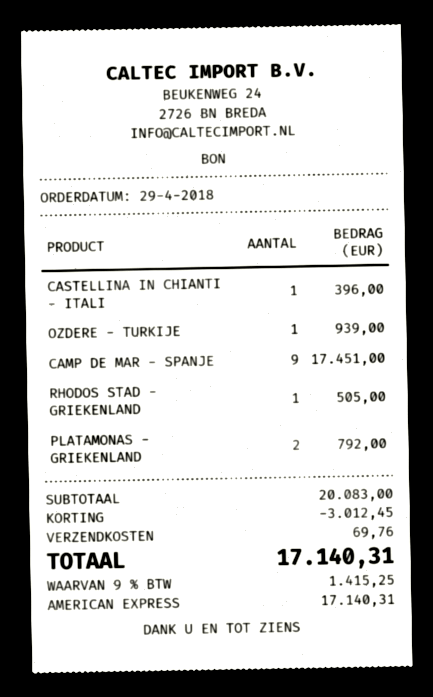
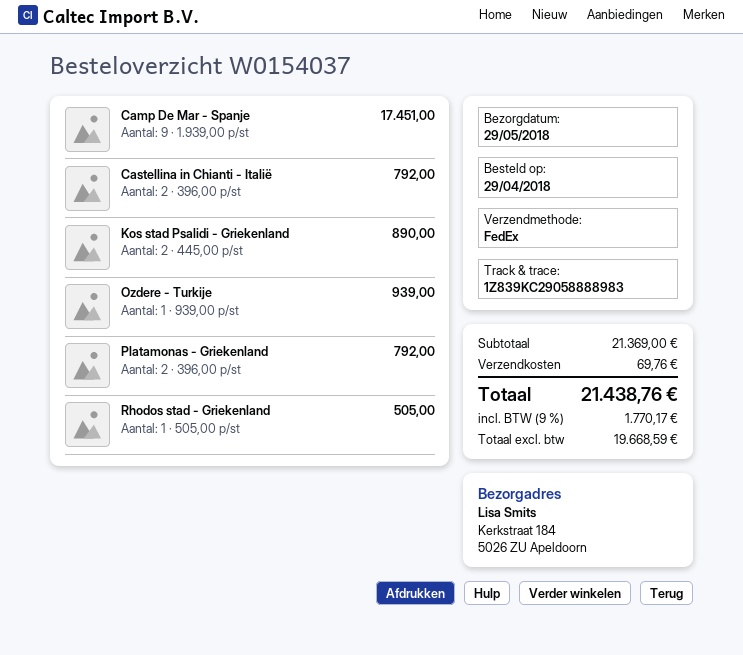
CASTELLINA IN CHIANTI - ITALI: 1 for 396.00 -> 2 for 792.00
Kos stad Psalidi - Griekenland: none -> 2 for 890.00
subtotal: 20083.00 -> 21369.00
discount: 3012.45 -> none
tax: 9% = 1415.25 -> 9% = 1770.17
total: 17140.31 -> 21438.76

